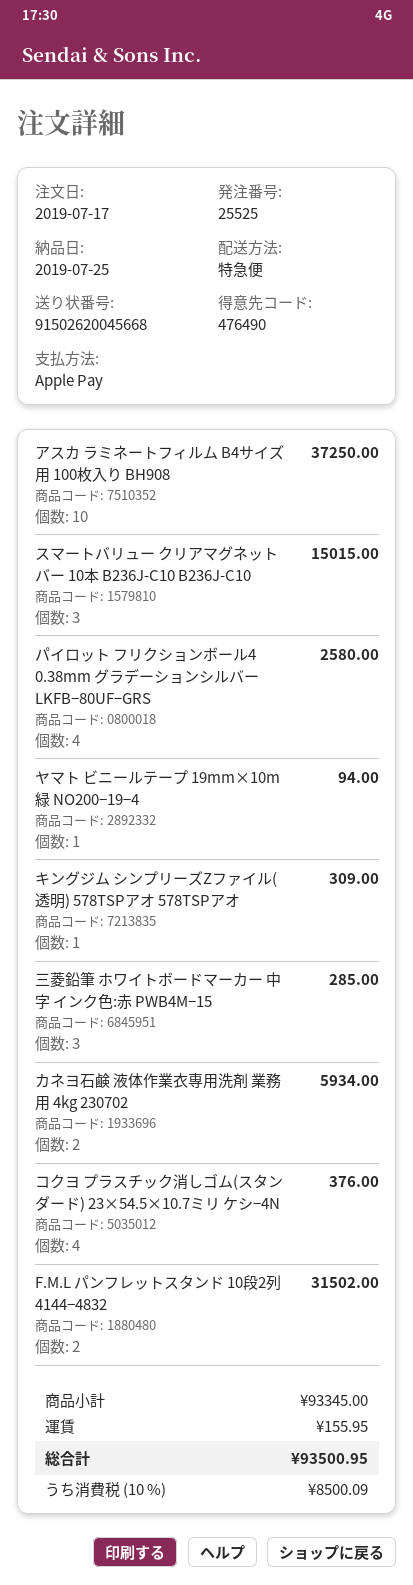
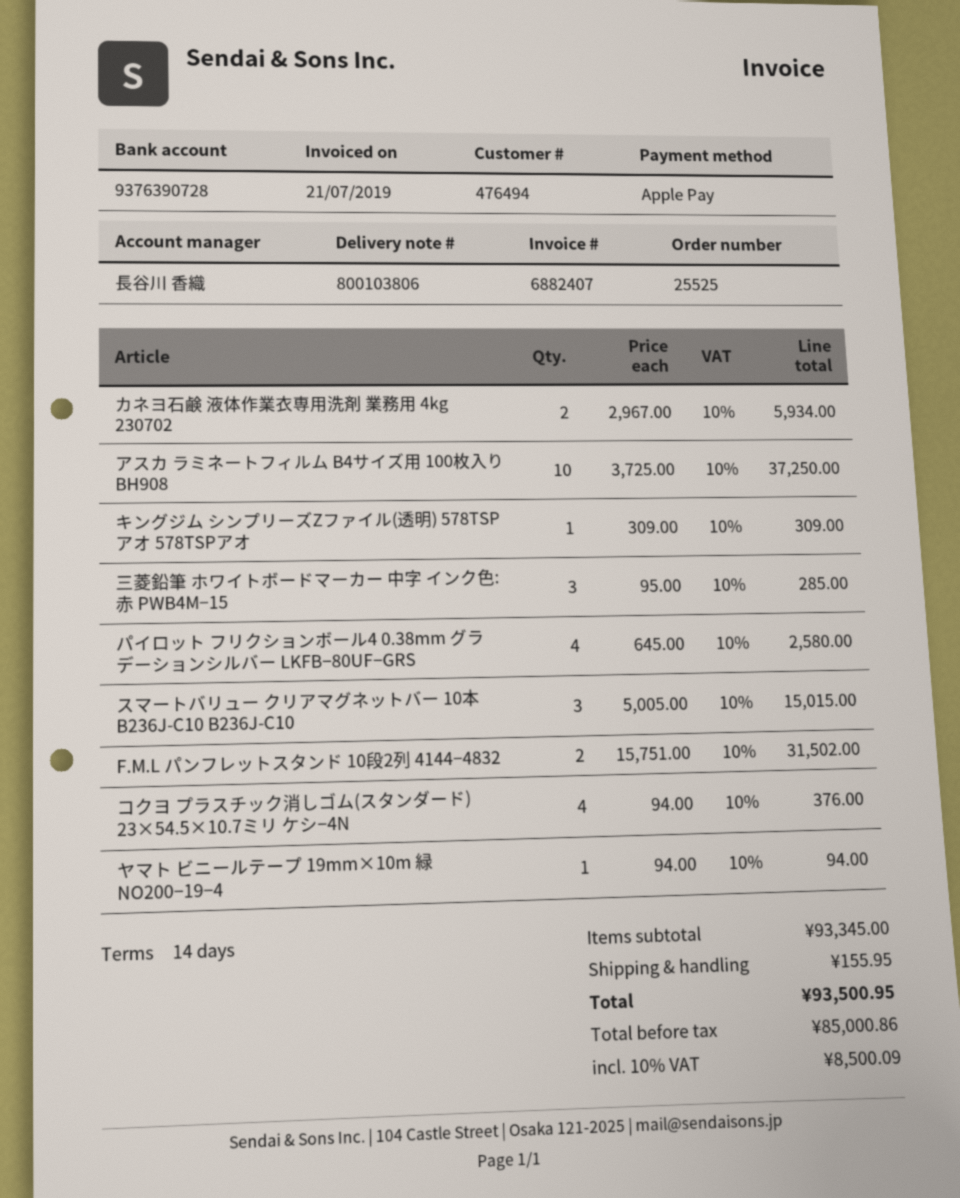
customer number: 476490 -> 476494

